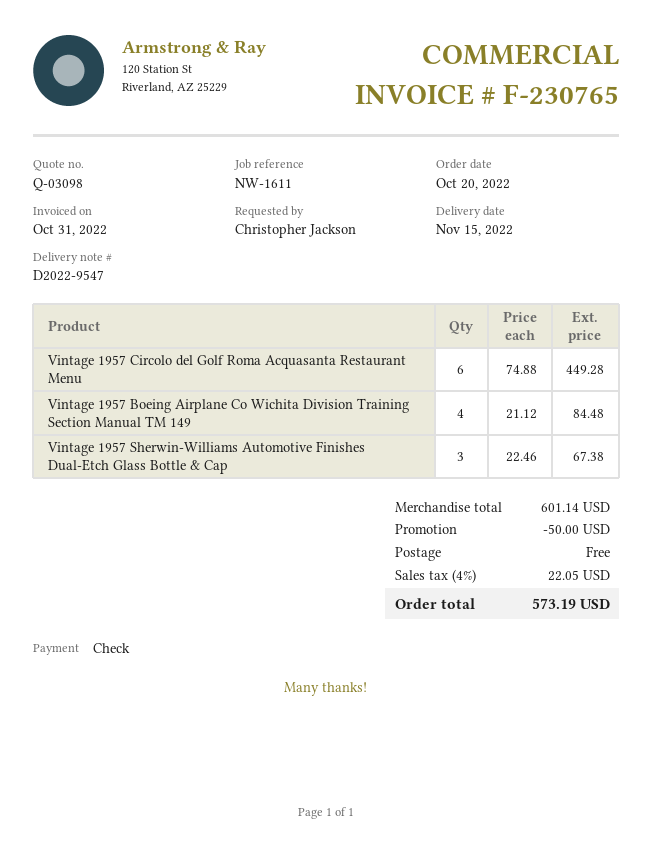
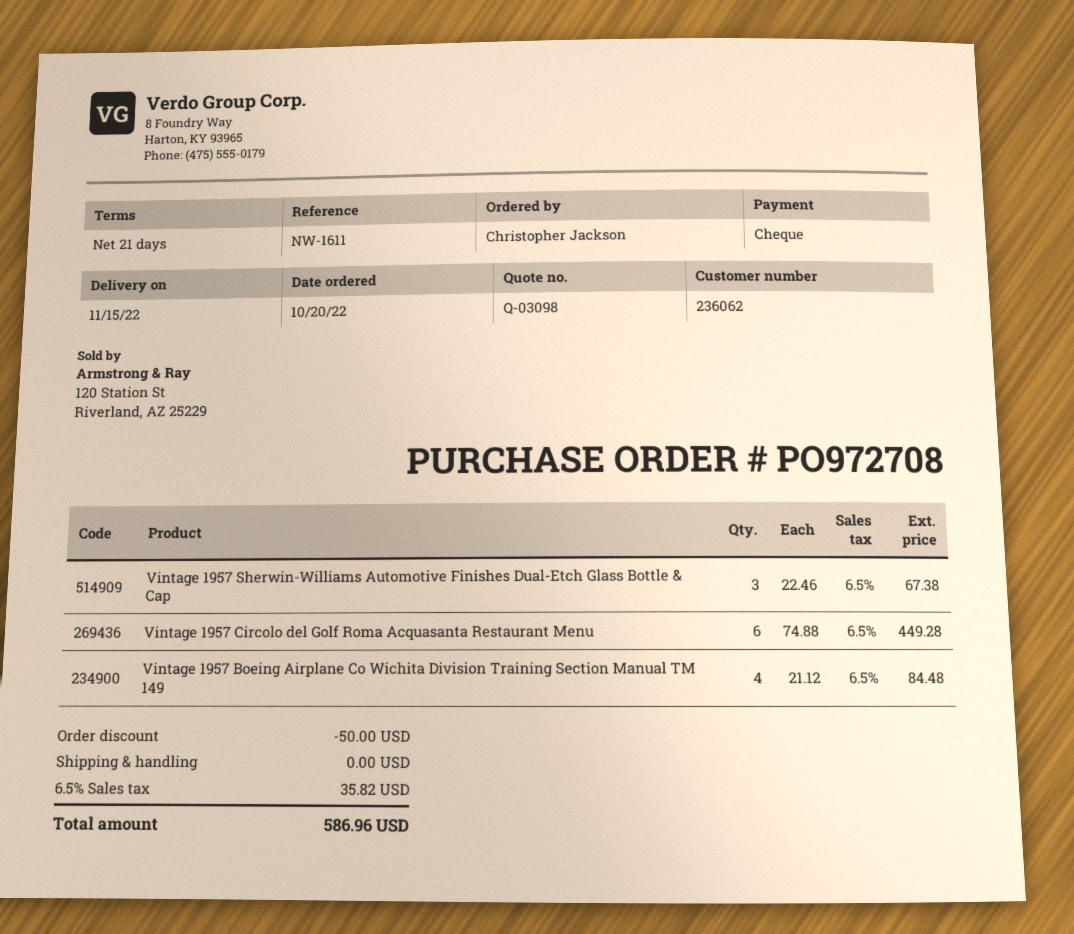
tax: 4% = 22.05 -> 6.5% = 35.82
total: 573.19 -> 586.96

